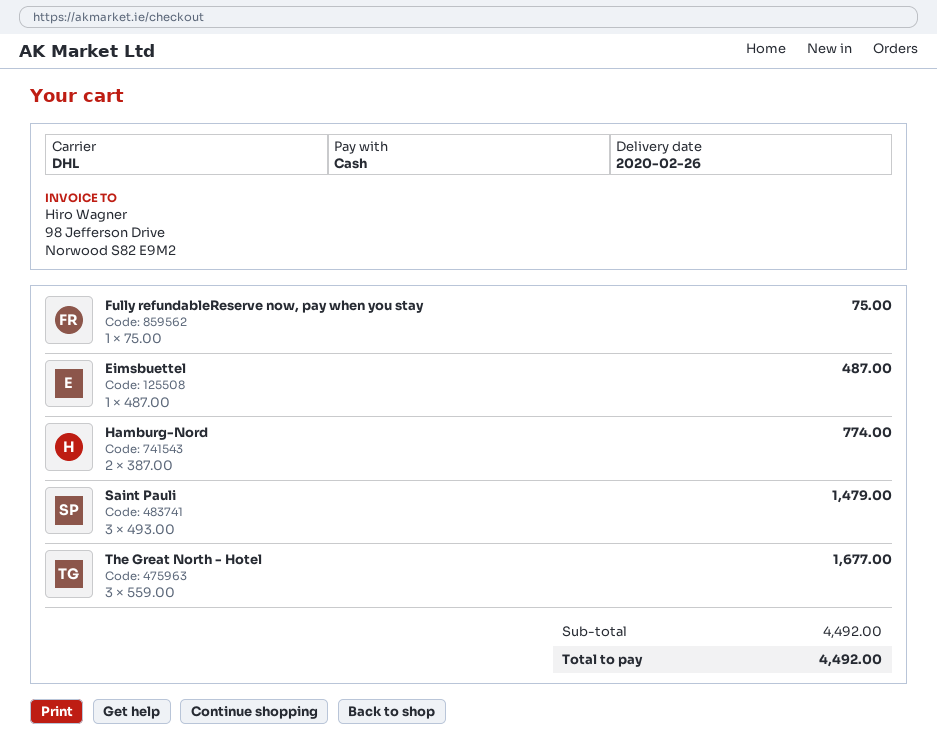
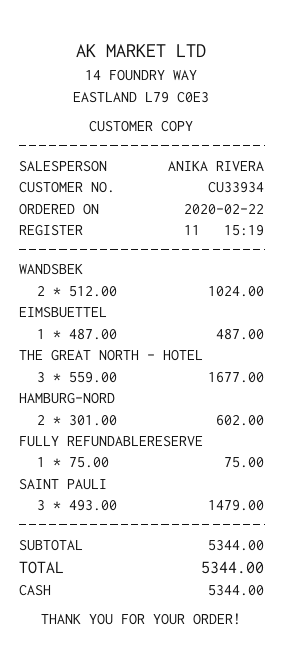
Hamburg-Nord: 2 x 387.00 = 774.00 -> 2 x 301.00 = 602.00
WANDSBEK: none -> 2 x 512.00 = 1024.00
subtotal: 4492.00 -> 5344.00
total: 4492.00 -> 5344.00

